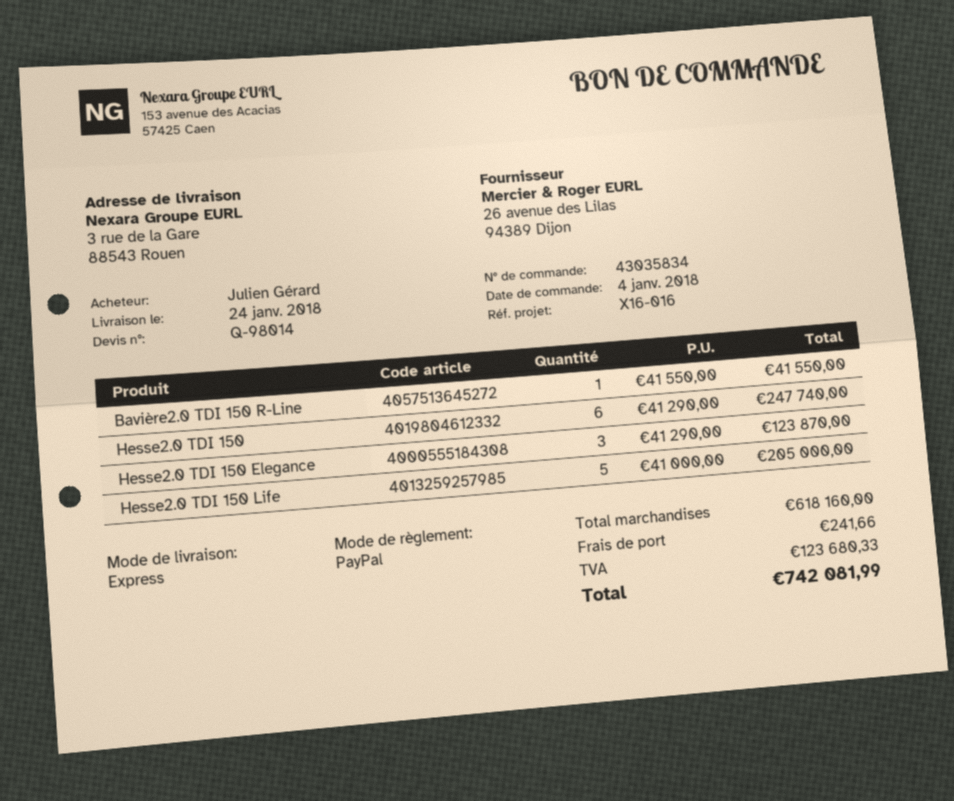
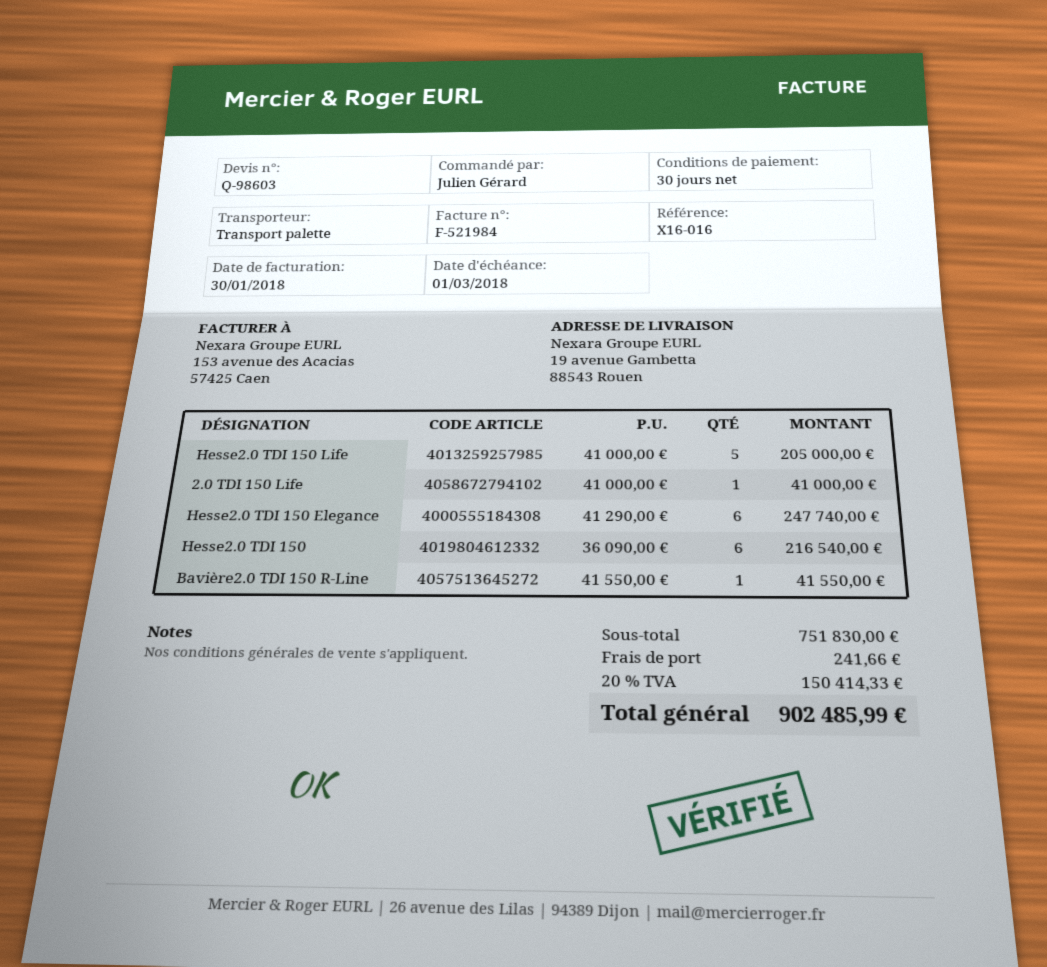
quote number: Q-98014 -> Q-98603
shipping method: express -> pallet freight
ship to: 3 rue de la Gare, 88543 Rouen -> 19 avenue Gambetta, 88543 Rouen
Hesse2.0 TDI 150: 6 x 41290.00 = 247740.00 -> 6 x 36090.00 = 216540.00
Hesse2.0 TDI 150 Elegance: 3 x 41290.00 = 123870.00 -> 6 x 41290.00 = 247740.00
2.0 TDI 150 Life: none -> 1 x 41000.00 = 41000.00
subtotal: 618160.00 -> 751830.00
tax: 123680.33 -> 150414.33
total: 742081.99 -> 902485.99

